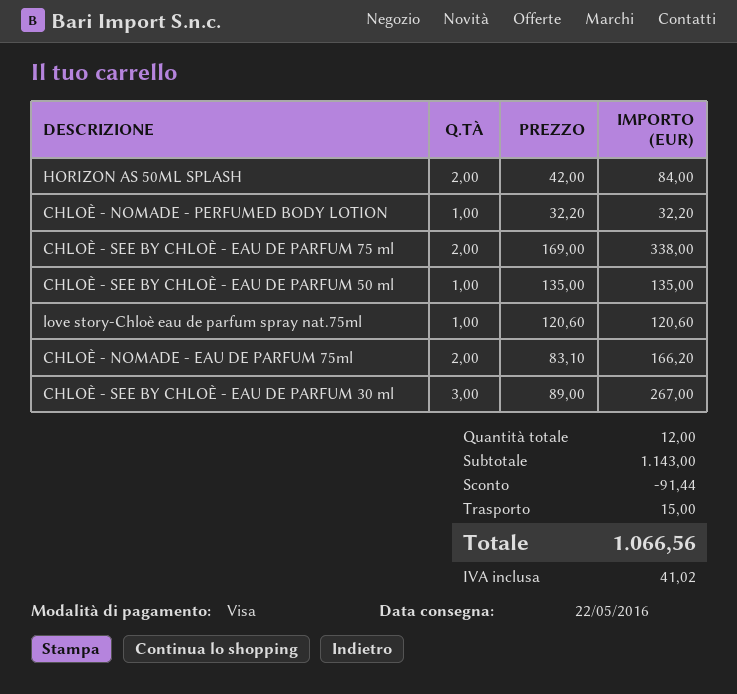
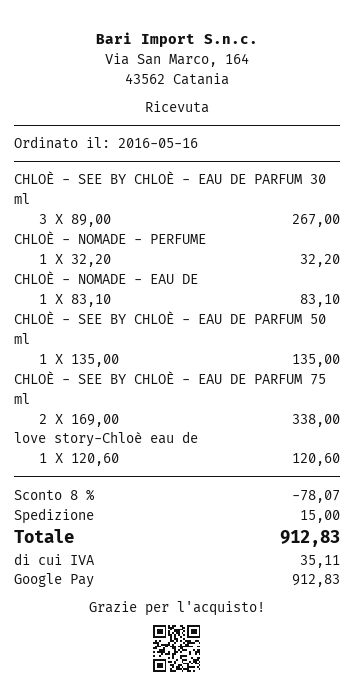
payment method: Visa -> Google Pay
HORIZON AS 50ML SPLASH: 2 x 42.00 = 84.00 -> none
CHLOÈ - NOMADE - EAU DE PARFUM 75ml: 2 x 83.10 = 166.20 -> 1 x 83.10 = 83.10
discount: 91.44 -> 78.07
tax: 41.02 -> 35.11
total: 1066.56 -> 912.83

